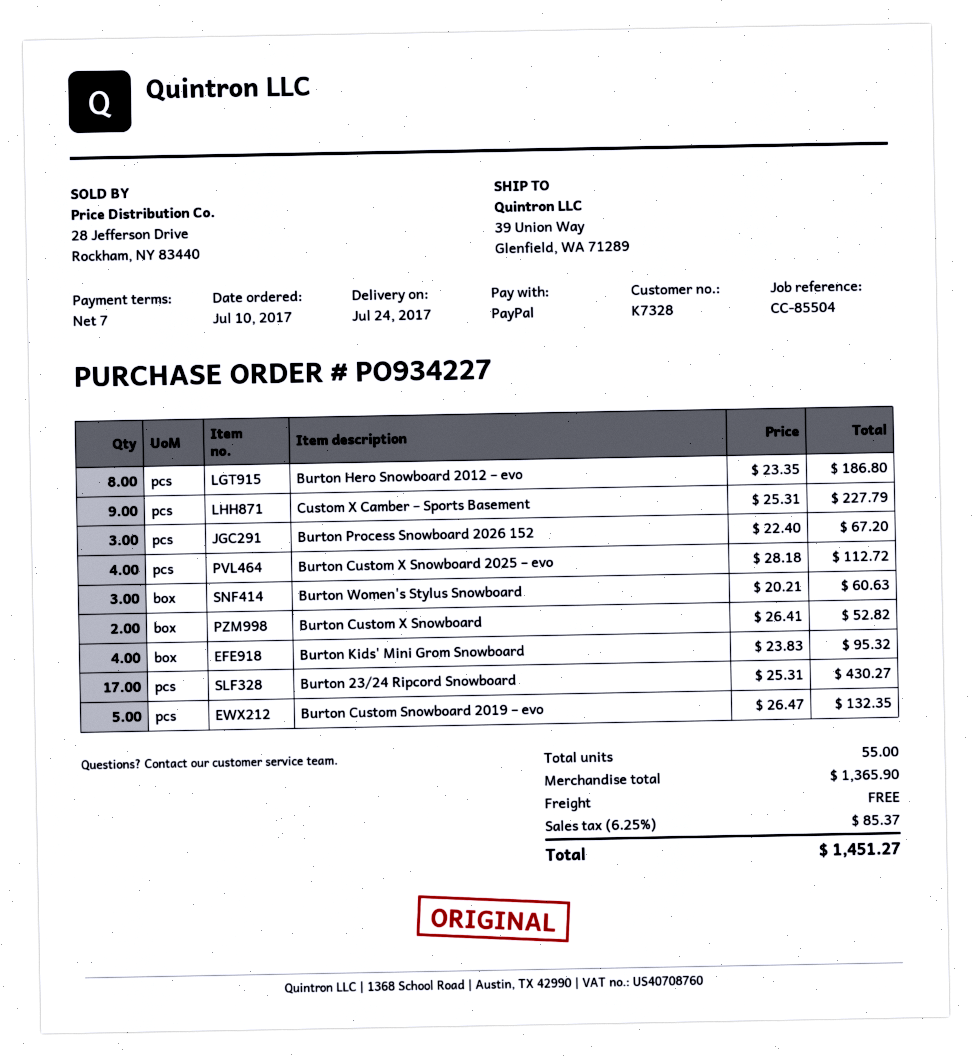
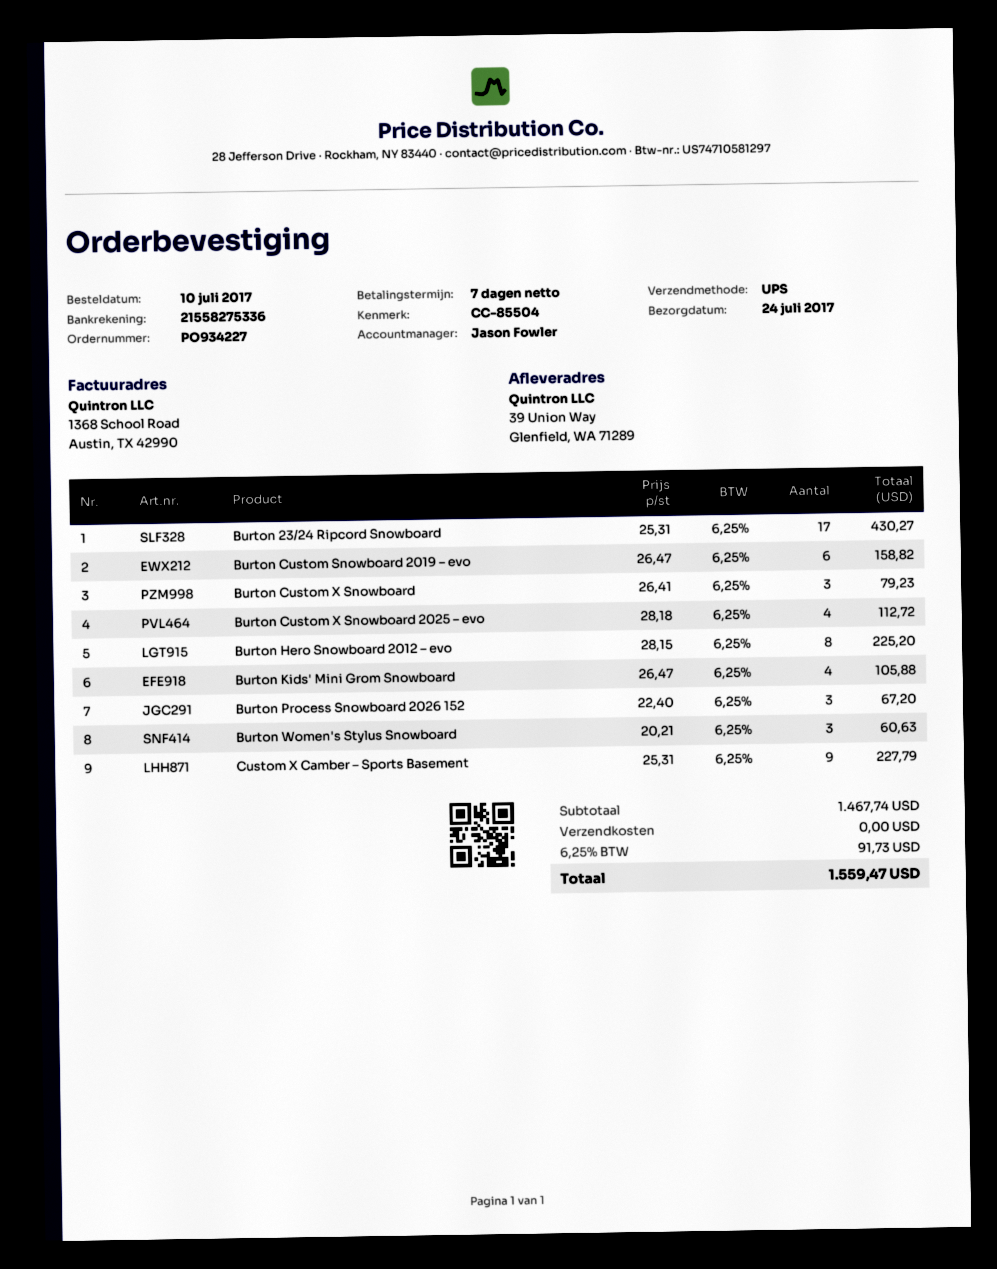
Burton Hero Snowboard 2012 – evo: 8 x 23.35 = 186.80 -> 8 x 28.15 = 225.20
Burton Custom X Snowboard: 2 x 26.41 = 52.82 -> 3 x 26.41 = 79.23
Burton Kids' Mini Grom Snowboard: 4 x 23.83 = 95.32 -> 4 x 26.47 = 105.88
Burton Custom Snowboard 2019 – evo: 5 x 26.47 = 132.35 -> 6 x 26.47 = 158.82
subtotal: 1365.90 -> 1467.74
tax: 6.25% = 85.37 -> 6.25% = 91.73
total: 1451.27 -> 1559.47

